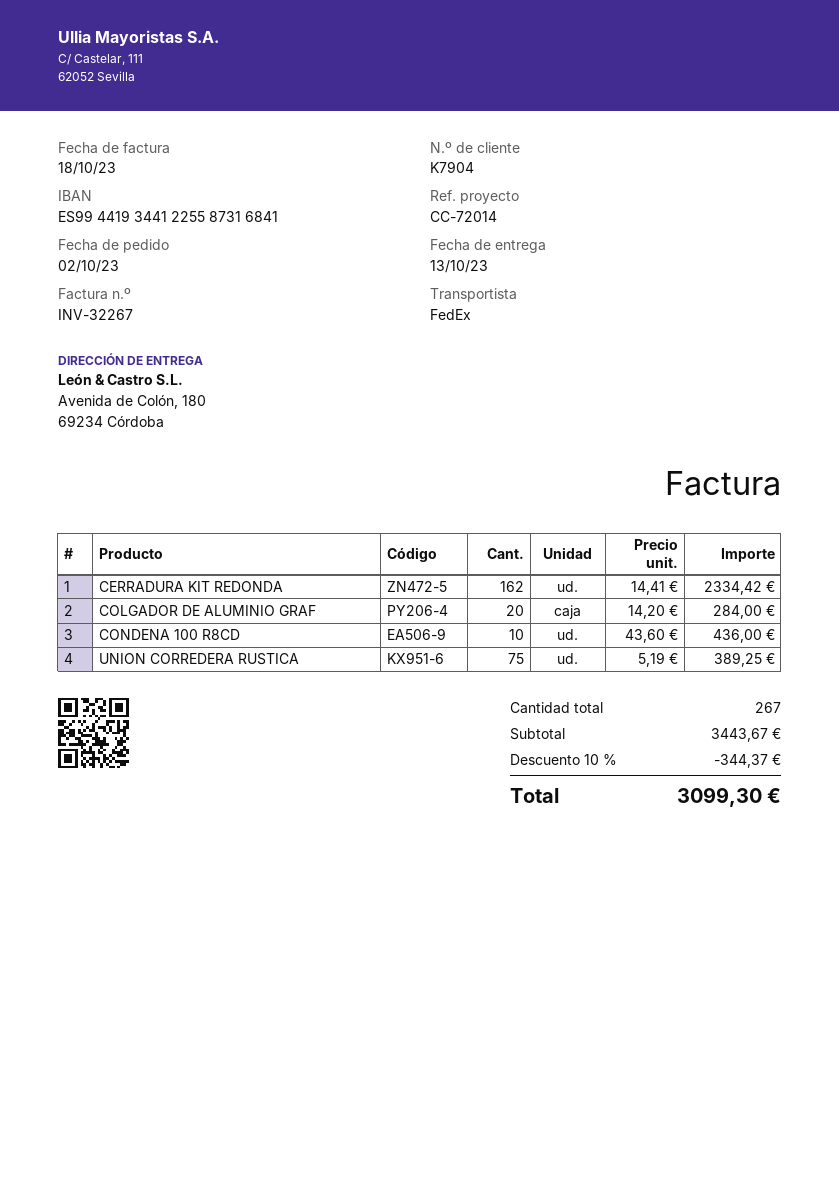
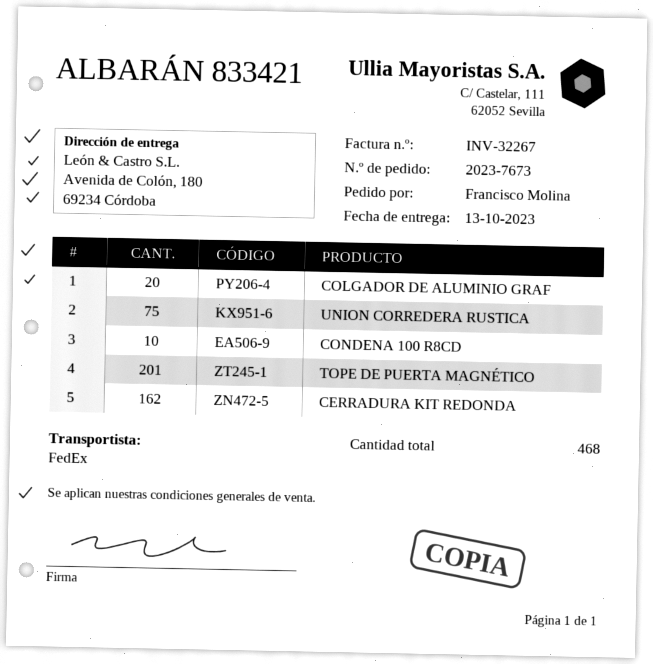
TOPE DE PUERTA MAGNÉTICO: none -> 201
total quantity: 267 -> 468

